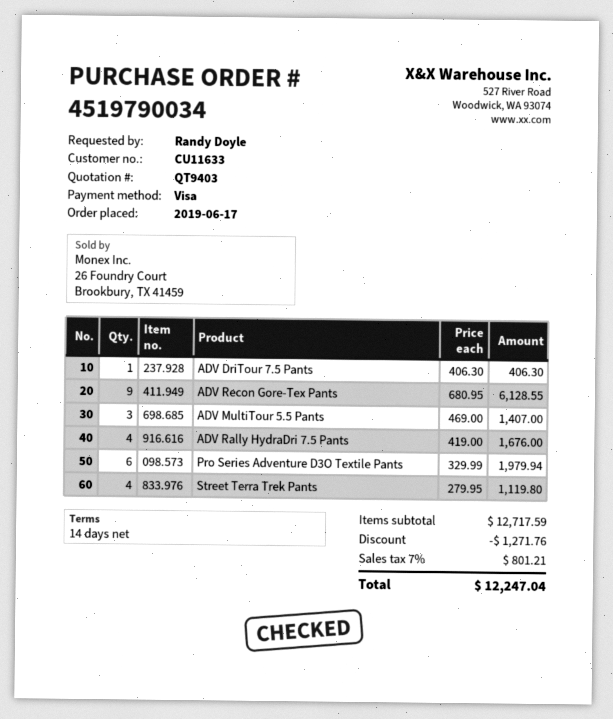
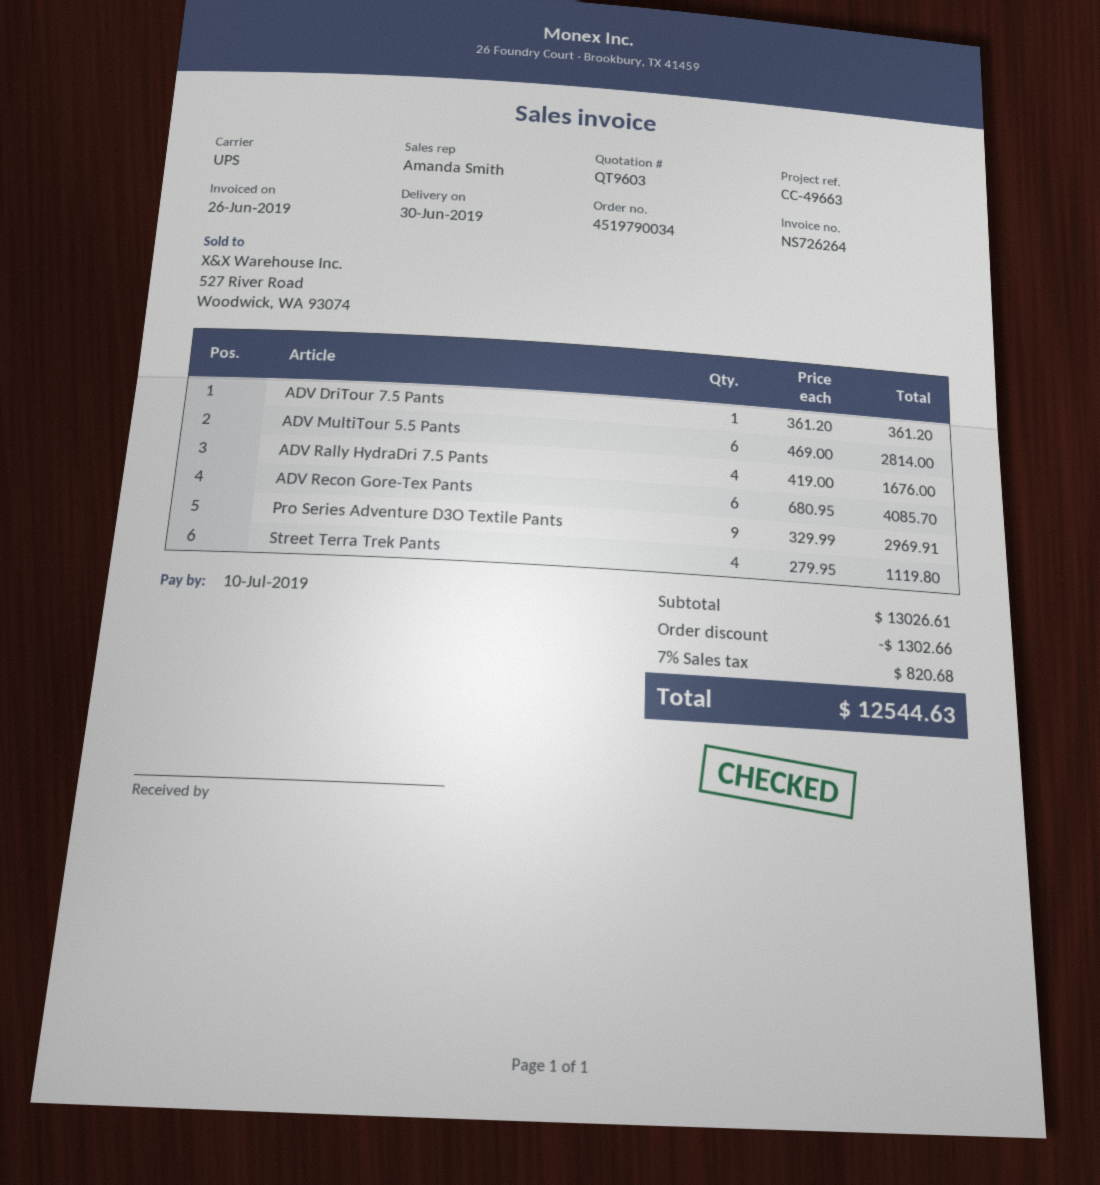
quote number: QT9403 -> QT9603
ADV DriTour 7.5 Pants: 1 x 406.30 = 406.30 -> 1 x 361.20 = 361.20
ADV Recon Gore-Tex Pants: 9 x 680.95 = 6128.55 -> 6 x 680.95 = 4085.70
ADV MultiTour 5.5 Pants: 3 x 469.00 = 1407.00 -> 6 x 469.00 = 2814.00
Pro Series Adventure D3O Textile Pants: 6 x 329.99 = 1979.94 -> 9 x 329.99 = 2969.91
subtotal: 12717.59 -> 13026.61
discount: 1271.76 -> 1302.66
tax: 7% = 801.21 -> 7% = 820.68
total: 12247.04 -> 12544.63

